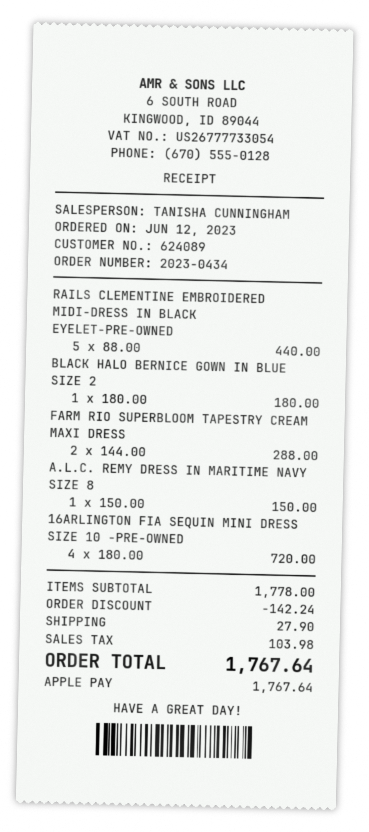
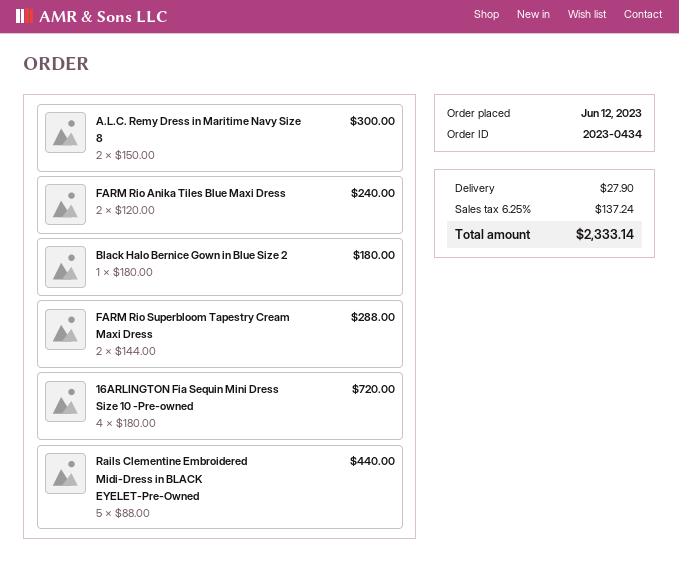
A.L.C. REMY DRESS IN MARITIME NAVY SIZE 8: 1 x 150.00 = 150.00 -> 2 x 150.00 = 300.00
FARM Rio Anika Tiles Blue Maxi Dress: none -> 2 x 120.00 = 240.00
discount: 142.24 -> none
tax: 103.98 -> 137.24
total: 1767.64 -> 2333.14

